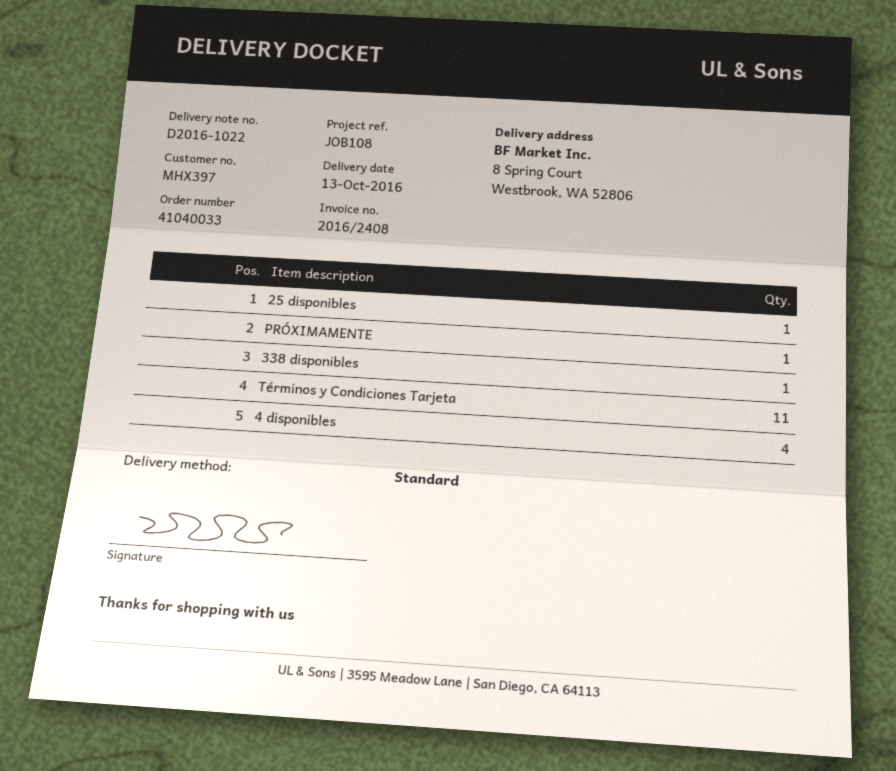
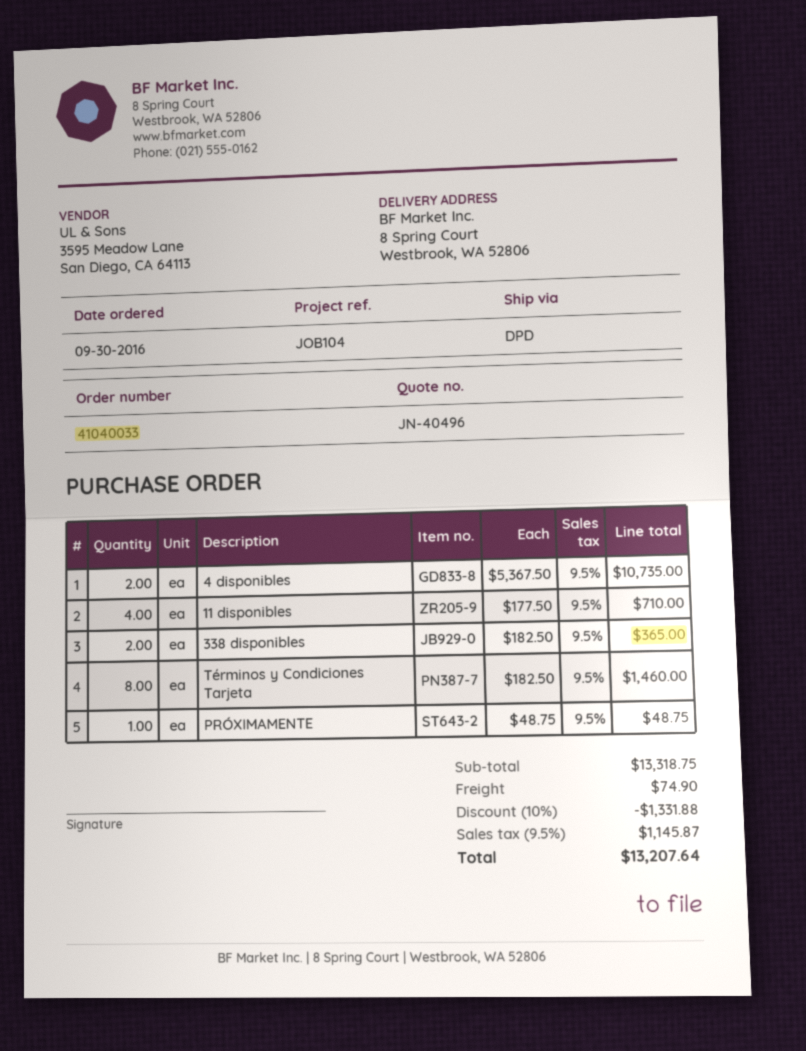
reference: JOB108 -> JOB104
shipping method: standard -> DPD
25 disponibles: 1 -> none
338 disponibles: 1 -> 2
Términos y Condiciones Tarjeta: 11 -> 8
4 disponibles: 4 -> 2
11 disponibles: none -> 4

